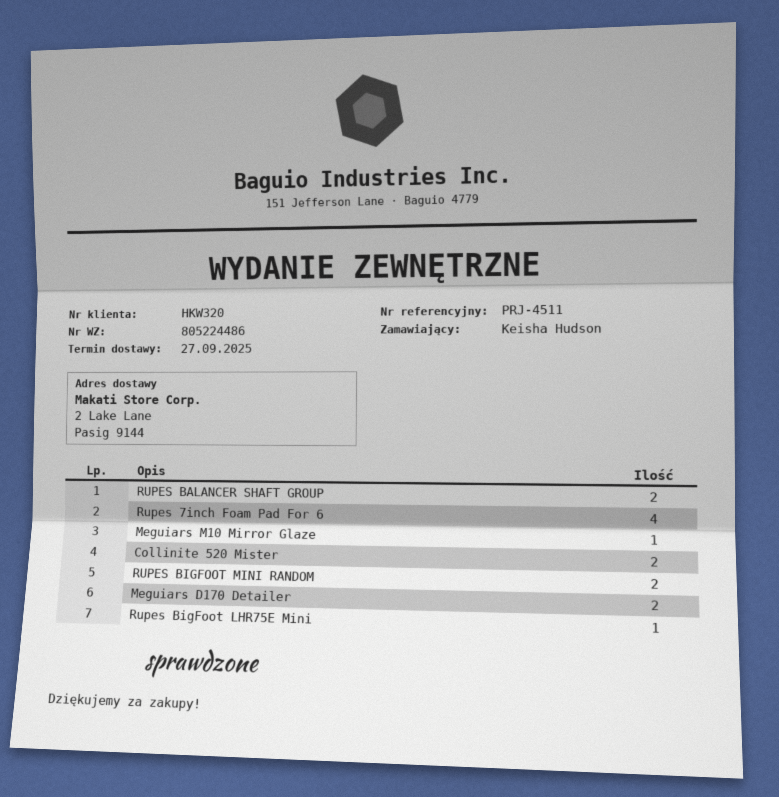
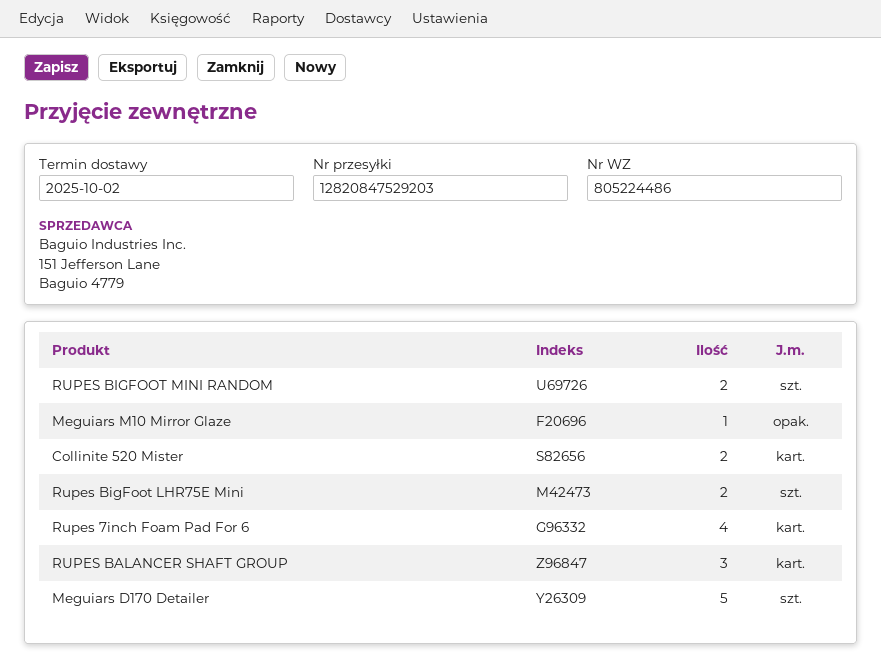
delivery date: 2025-09-27 -> 2025-10-02
RUPES BALANCER SHAFT GROUP: 2 -> 3
Meguiars D170 Detailer: 2 -> 5
Rupes BigFoot LHR75E Mini: 1 -> 2

